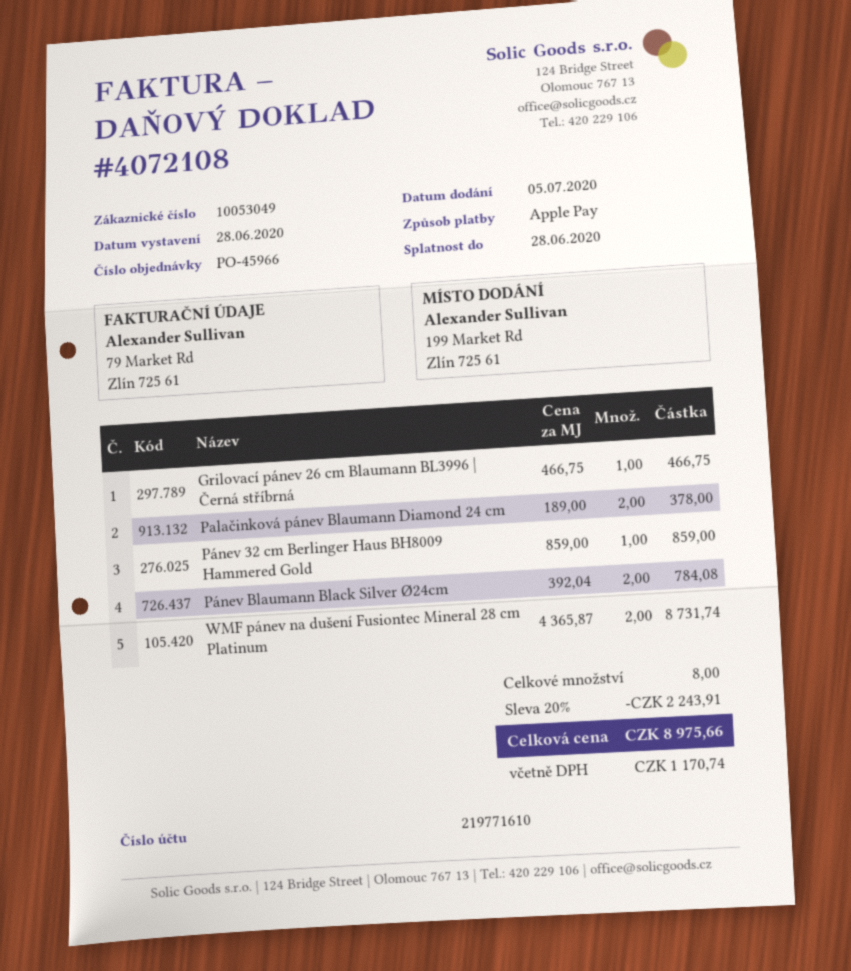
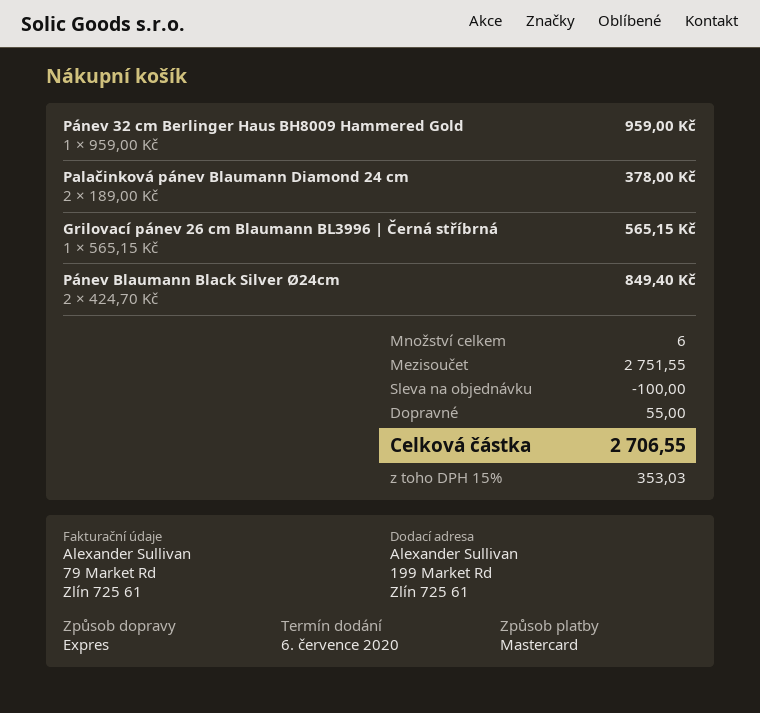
delivery date: 2020-07-05 -> 2020-07-06
payment method: Apple Pay -> Mastercard
Grilovací pánev 26 cm Blaumann BL3996 | Černá stříbrná: 1 x 466.75 = 466.75 -> 1 x 565.15 = 565.15
Pánev 32 cm Berlinger Haus BH8009 Hammered Gold: 1 x 859.00 = 859.00 -> 1 x 959.00 = 959.00
Pánev Blaumann Black Silver Ø24cm: 2 x 392.04 = 784.08 -> 2 x 424.70 = 849.40
WMF pánev na dušení Fusiontec Mineral 28 cm Platinum: 2 x 4365.87 = 8731.74 -> none
total quantity: 8 -> 6
discount: 2243.91 -> 100.00
shipping: none -> 55.00
tax: 1170.74 -> 353.03
total: 8975.66 -> 2706.55

